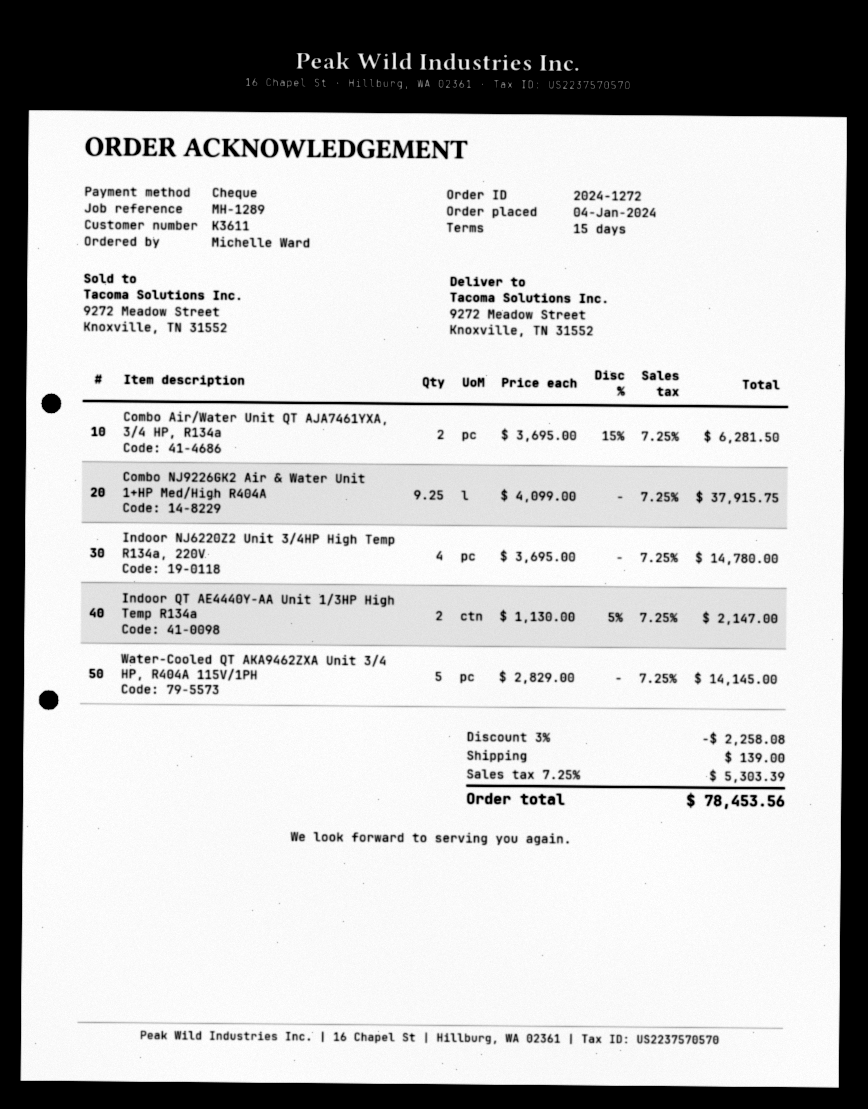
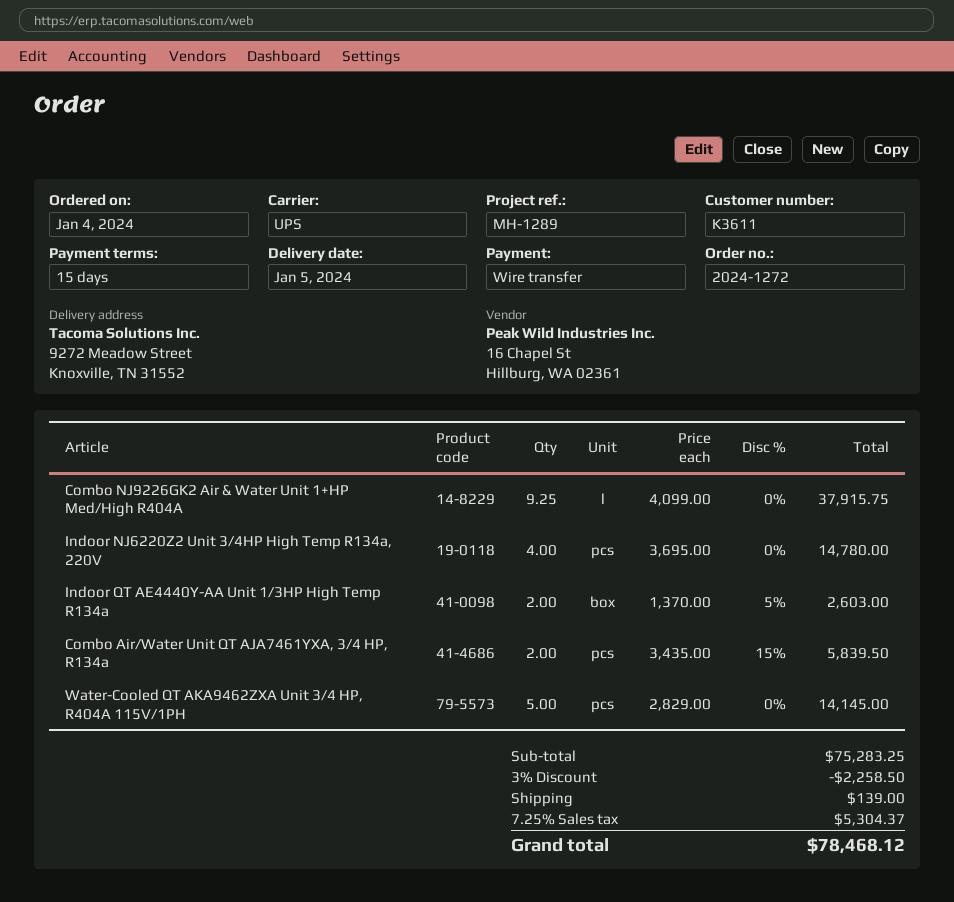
payment method: cheque -> bank transfer
Combo Air/Water Unit QT AJA7461YXA, 3/4 HP, R134a: 2 x 3695.00 - 15% = 6281.50 -> 2 x 3435.00 - 15% = 5839.50
Indoor QT AE4440Y-AA Unit 1/3HP High Temp R134a: 2 x 1130.00 - 5% = 2147.00 -> 2 x 1370.00 - 5% = 2603.00
discount: 3% = 2258.08 -> 3% = 2258.50
tax: 7.25% = 5303.39 -> 7.25% = 5304.37
total: 78453.56 -> 78468.12

